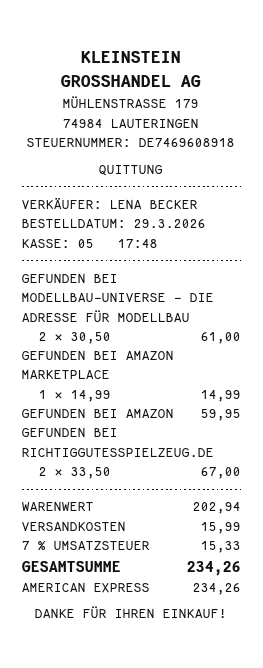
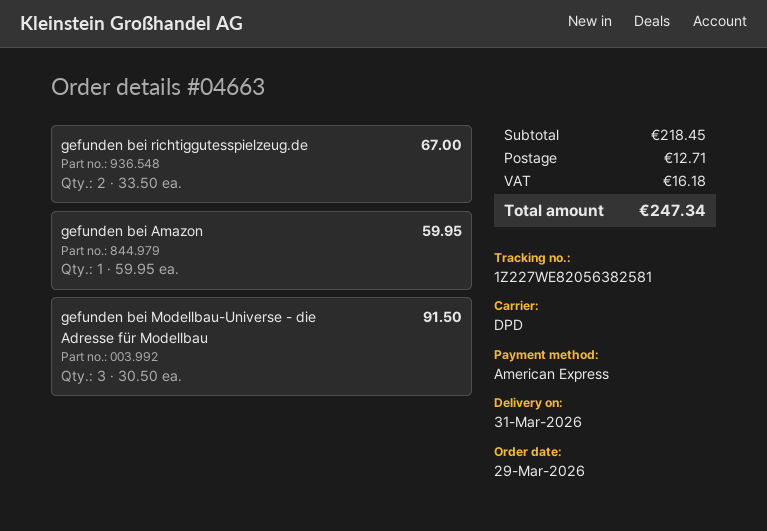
GEFUNDEN BEI MODELLBAU-UNIVERSE - DIE ADRESSE FÜR MODELLBAU: 2 x 30.50 = 61.00 -> 3 x 30.50 = 91.50
GEFUNDEN BEI AMAZON MARKETPLACE: 1 x 14.99 = 14.99 -> none
subtotal: 202.94 -> 218.45
shipping: 15.99 -> 12.71
tax: 15.33 -> 16.18
total: 234.26 -> 247.34

